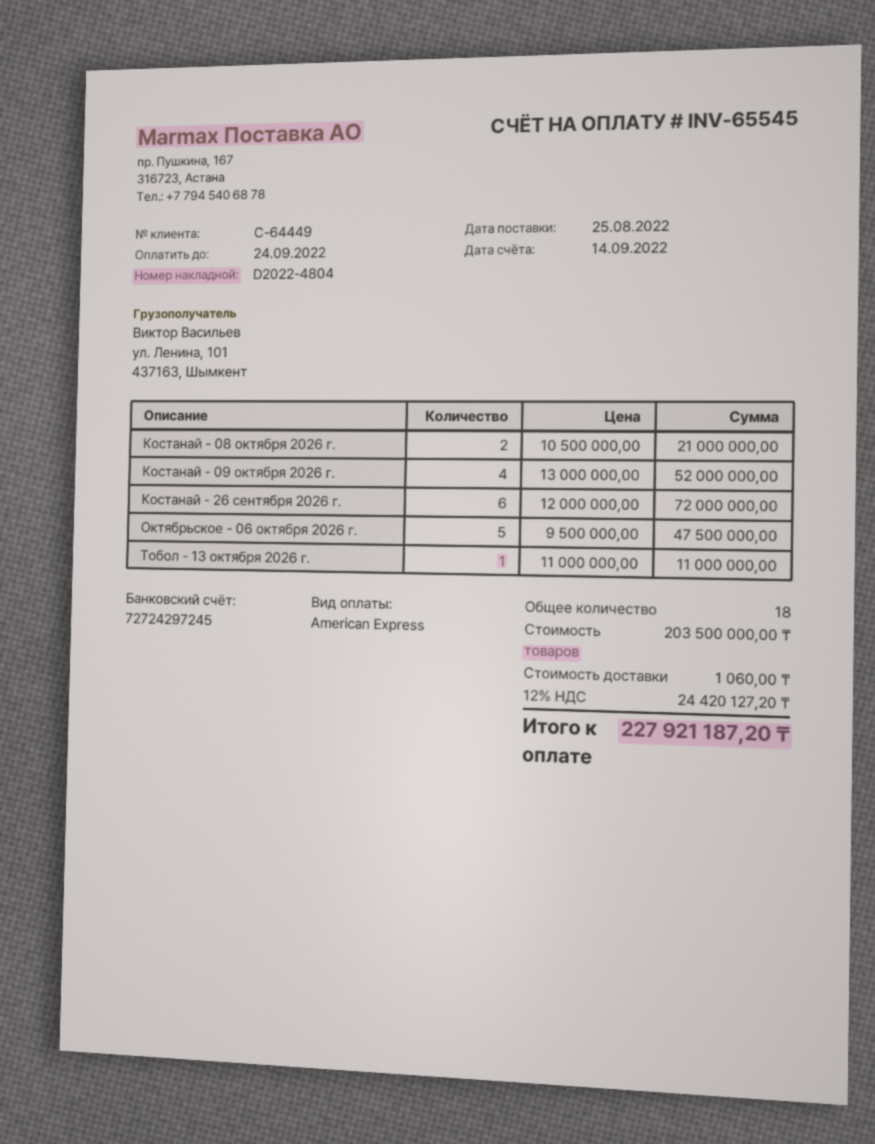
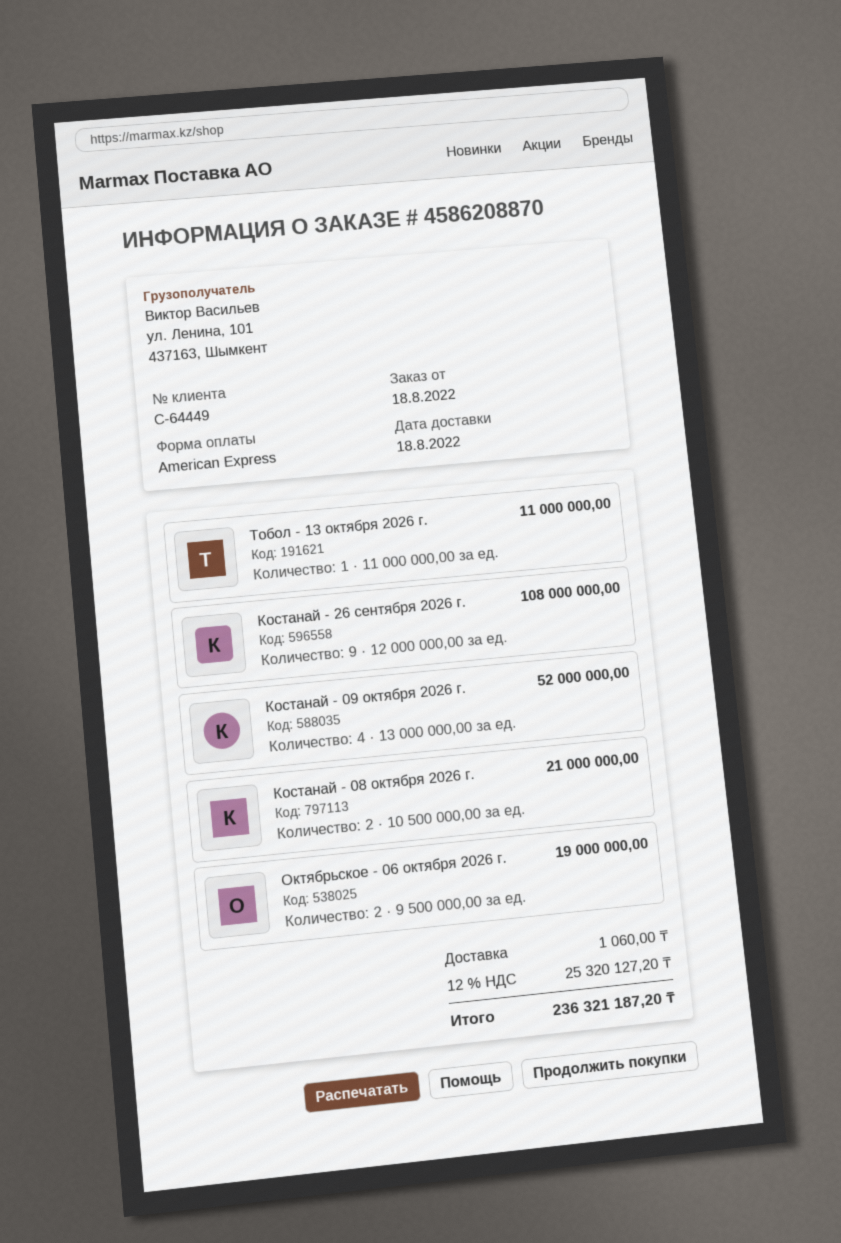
delivery date: 2022-08-25 -> 2022-08-18
Костанай - 26 сентября 2026 г.: 6 x 12000000.00 = 72000000.00 -> 9 x 12000000.00 = 108000000.00
Октябрьское - 06 октября 2026 г.: 5 x 9500000.00 = 47500000.00 -> 2 x 9500000.00 = 19000000.00
tax: 12% = 24420127.20 -> 12% = 25320127.20
total: 227921187.20 -> 236321187.20

